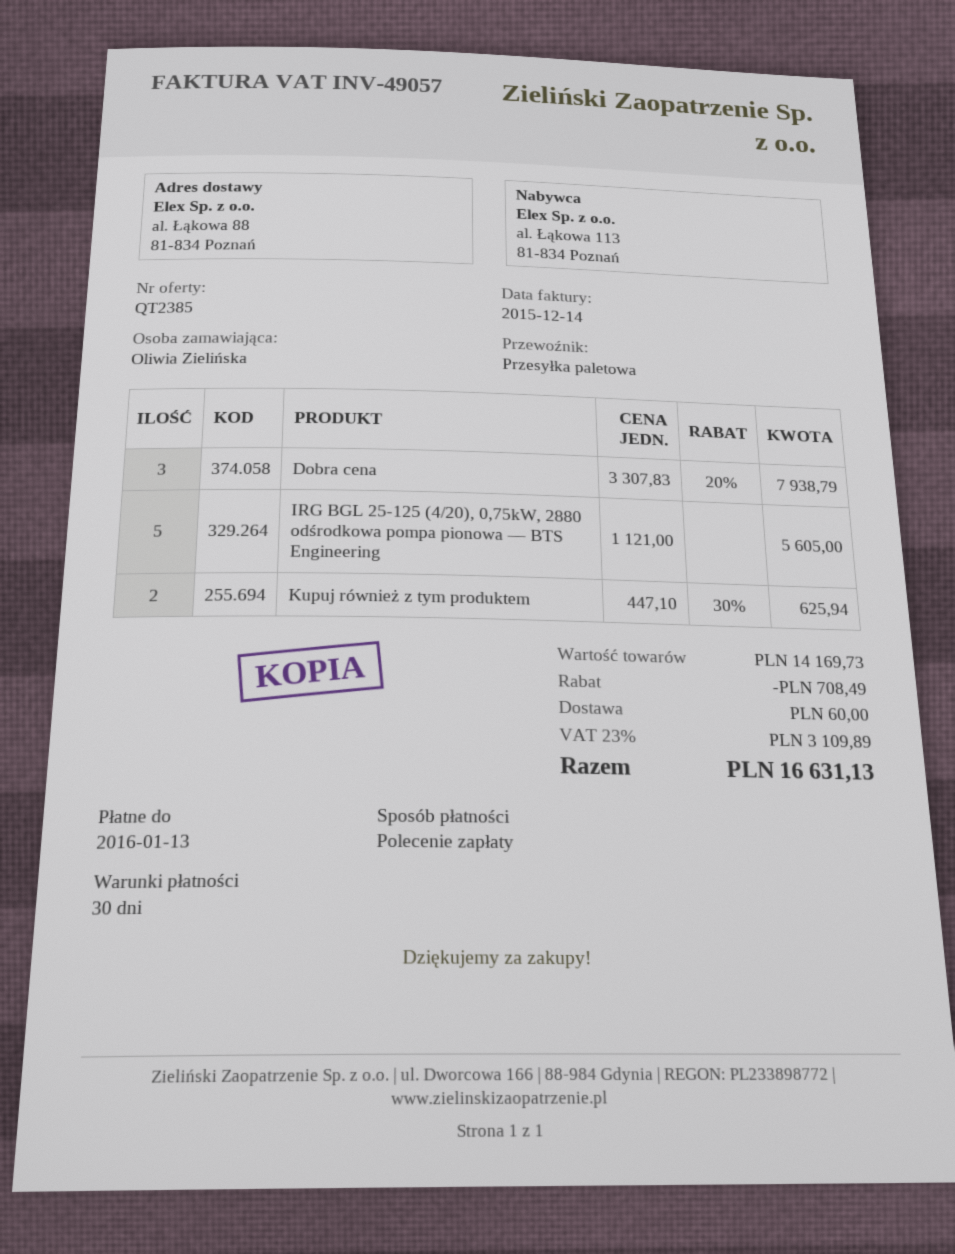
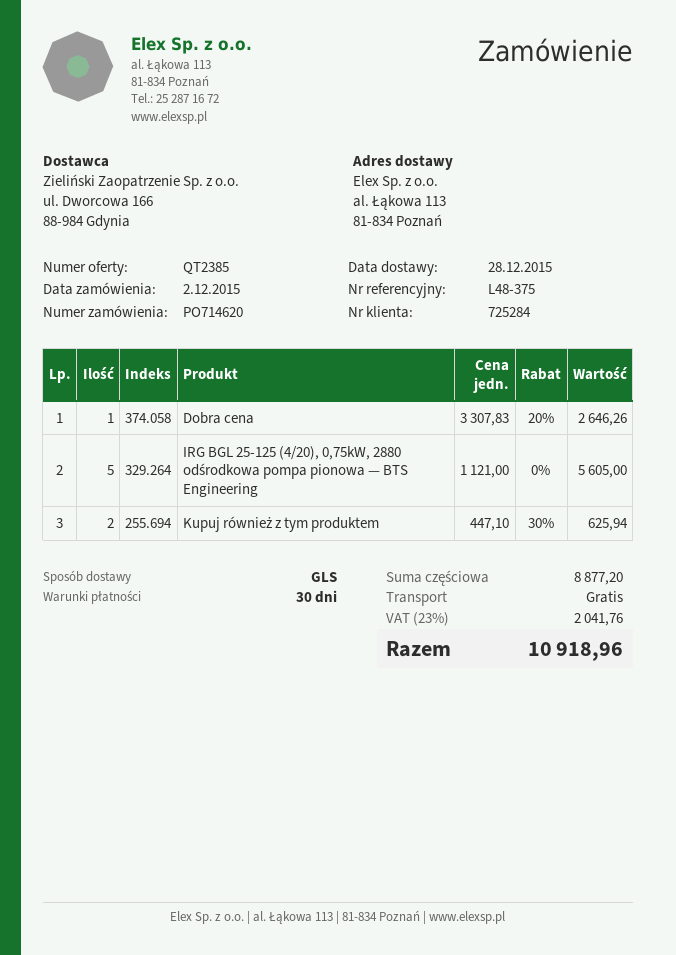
shipping method: pallet freight -> GLS
ship to: al. Łąkowa 88, 81-834 Poznań -> al. Łąkowa 113, 81-834 Poznań
Dobra cena: 3 x 3307.83 - 20% = 7938.79 -> 1 x 3307.83 - 20% = 2646.26
subtotal: 14169.73 -> 8877.20
discount: 708.49 -> none
shipping: 60.00 -> 0.00
tax: 23% = 3109.89 -> 23% = 2041.76
total: 16631.13 -> 10918.96

